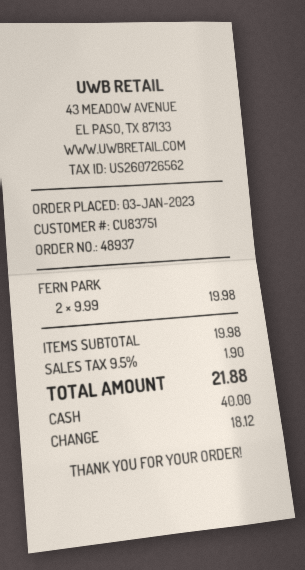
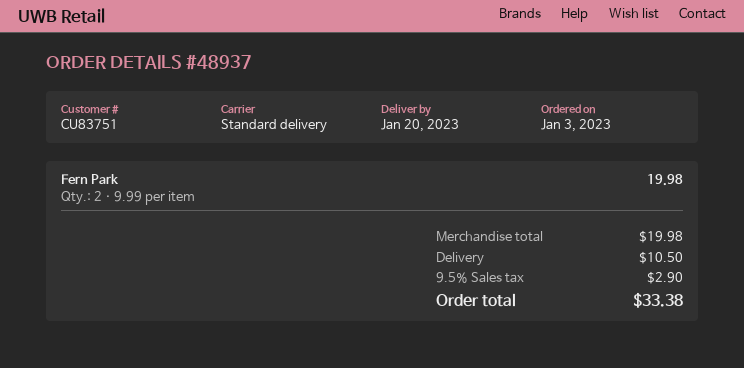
shipping: none -> 10.50
tax: 9.5% = 1.90 -> 9.5% = 2.90
total: 21.88 -> 33.38

